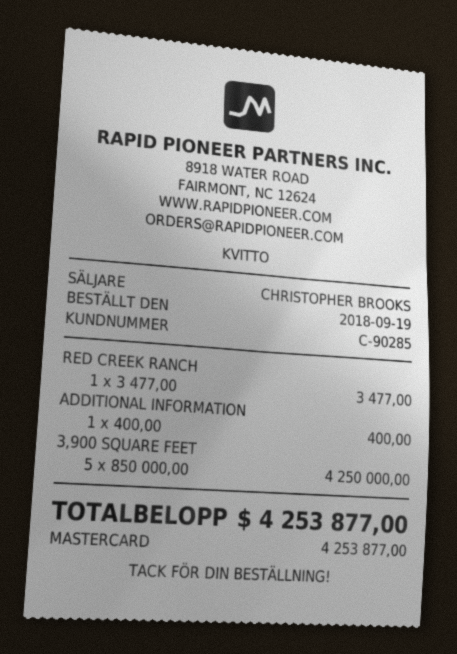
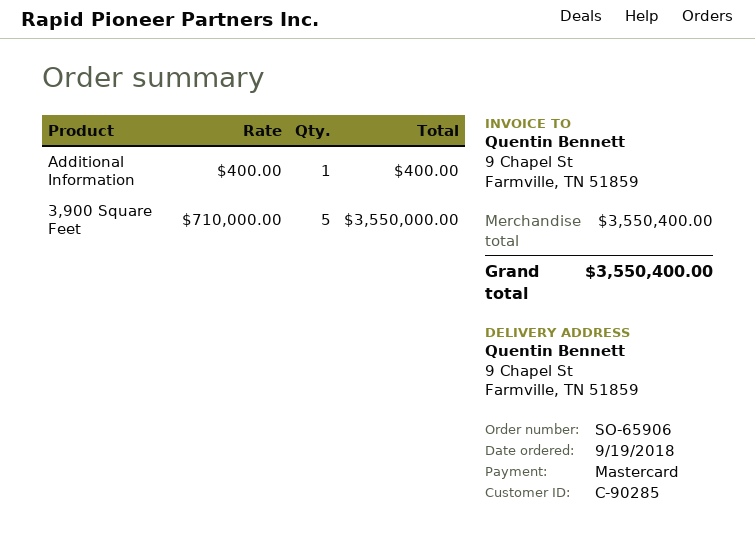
RED CREEK RANCH: 1 x 3477.00 = 3477.00 -> none
3,900 SQUARE FEET: 5 x 850000.00 = 4250000.00 -> 5 x 710000.00 = 3550000.00
total: 4253877.00 -> 3550400.00

